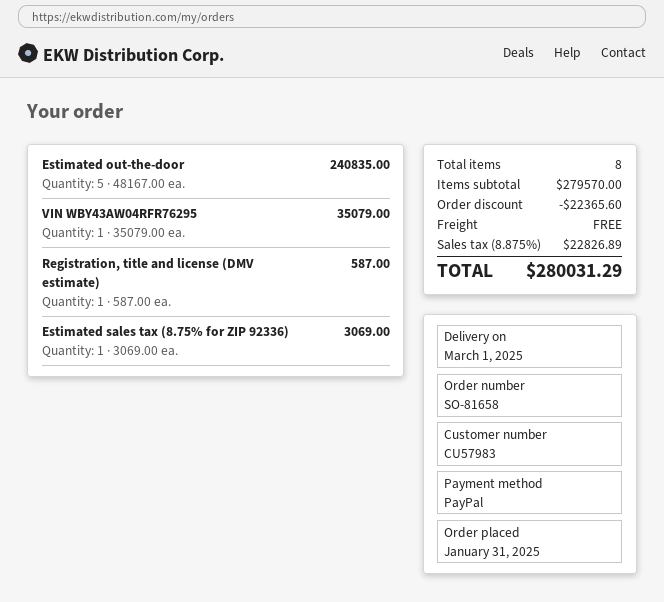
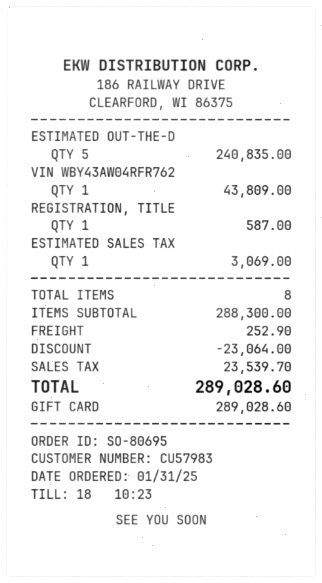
order number: SO-81658 -> SO-80695
payment method: PayPal -> gift card
VIN WBY43AW04RFR76295: 1 for 35079.00 -> 1 for 43809.00
subtotal: 279570.00 -> 288300.00
discount: 22365.60 -> 23064.00
shipping: 0.00 -> 252.90
tax: 22826.89 -> 23539.70
total: 280031.29 -> 289028.60

